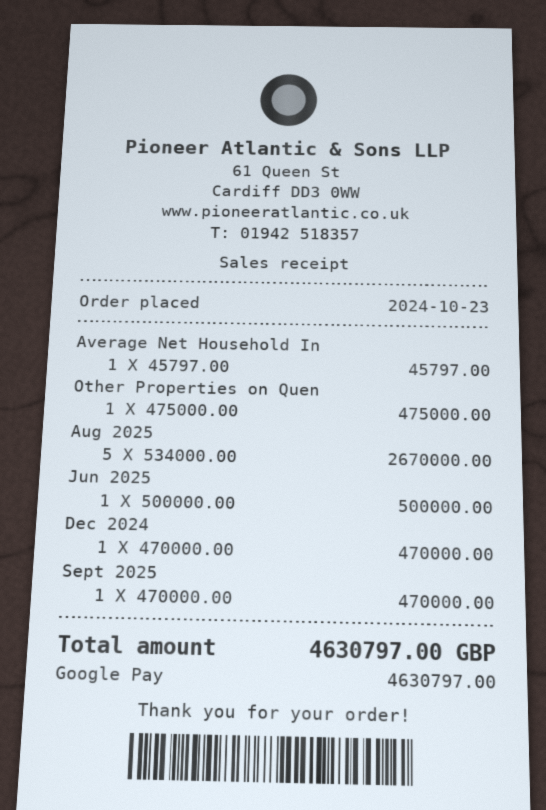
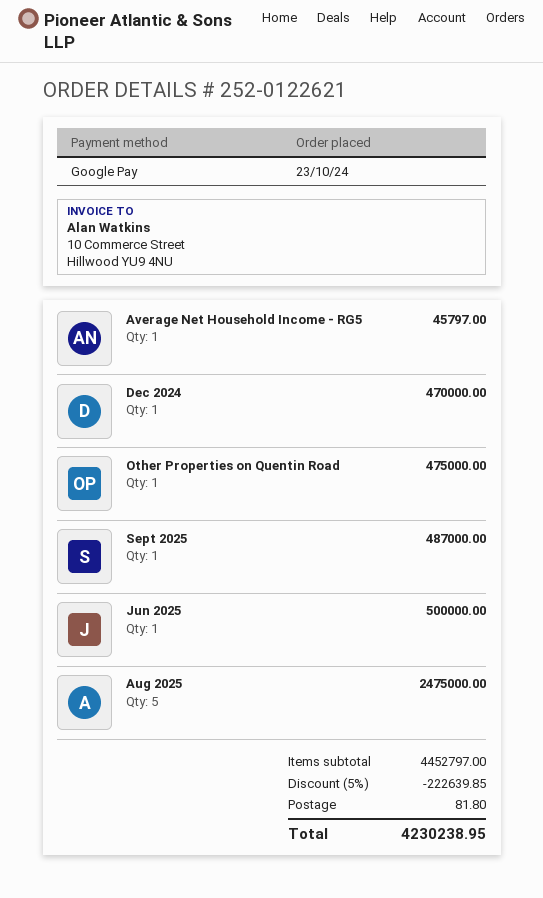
Aug 2025: 5 for 2670000.00 -> 5 for 2475000.00
Sept 2025: 1 for 470000.00 -> 1 for 487000.00
discount: none -> 5% = 222639.85
shipping: none -> 81.80
total: 4630797.00 -> 4230238.95

